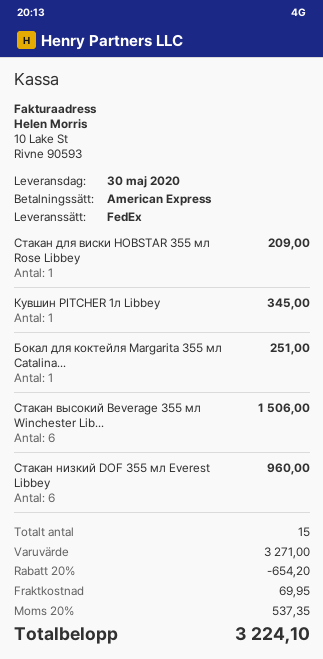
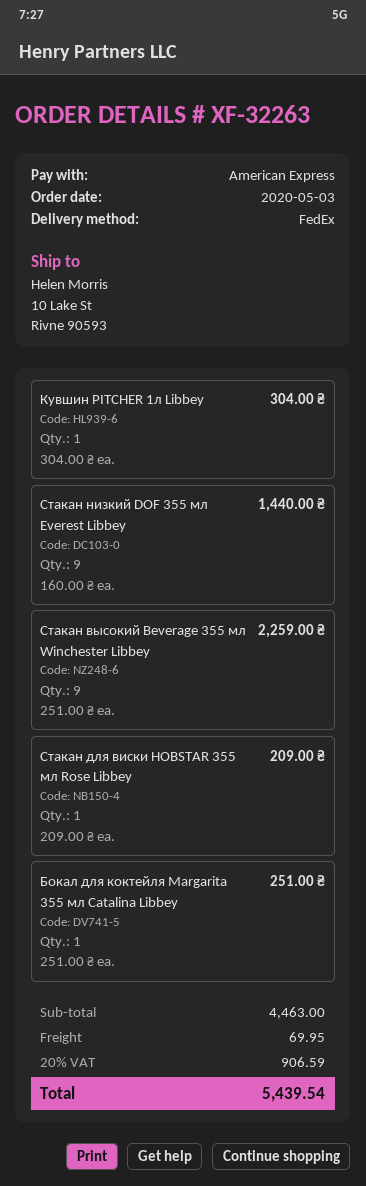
Кувшин PITCHER 1л Libbey: 1 for 345.00 -> 1 for 304.00
Стакан высокий Beverage 355 мл Winchester Lib...: 6 for 1506.00 -> 9 for 2259.00
Стакан низкий DOF 355 мл Everest Libbey: 6 for 960.00 -> 9 for 1440.00
subtotal: 3271.00 -> 4463.00
discount: 20% = 654.20 -> none
tax: 20% = 537.35 -> 20% = 906.59
total: 3224.10 -> 5439.54

